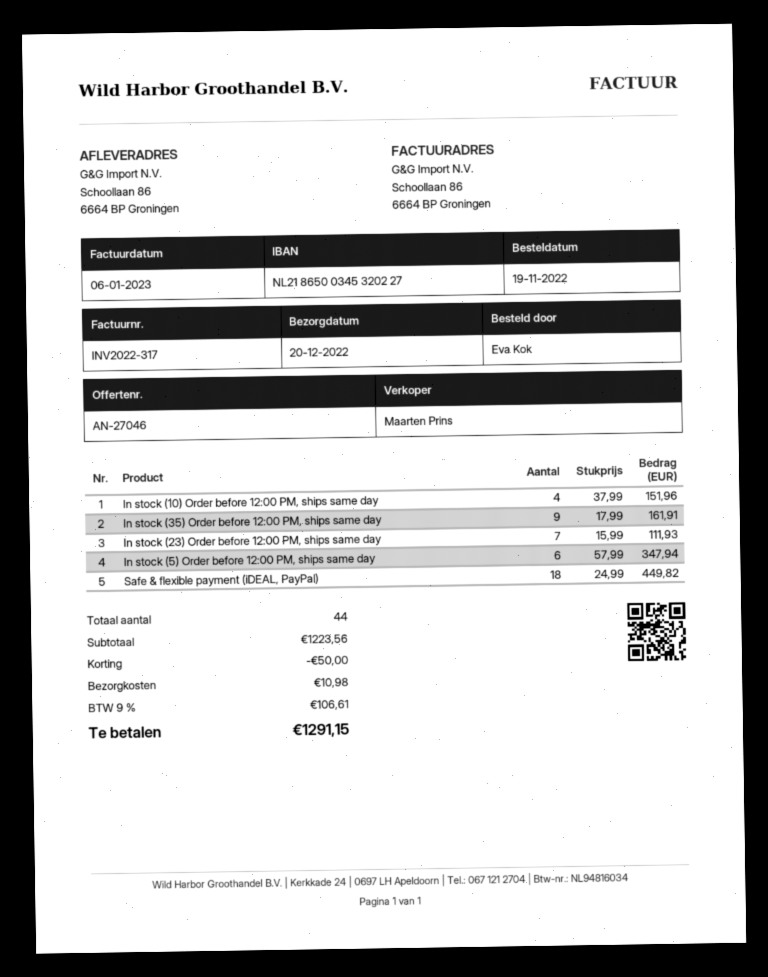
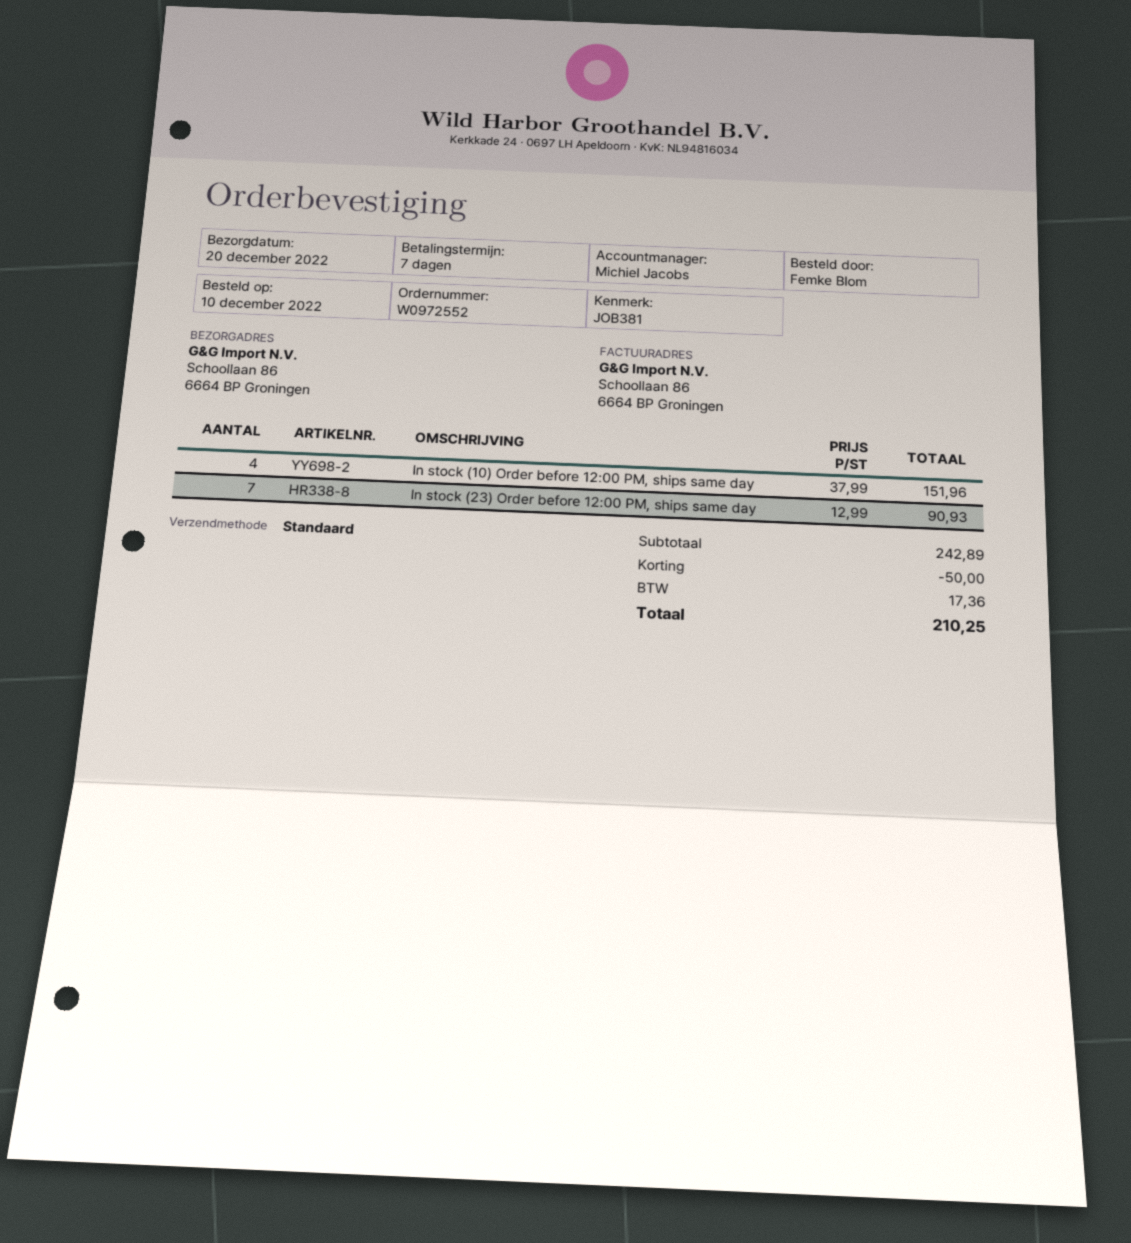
order date: 2022-11-19 -> 2022-12-10
ordered by: Eva Kok -> Femke Blom
sales rep: Maarten Prins -> Michiel Jacobs
In stock (35) Order before 12:00 PM, ships same day: 9 x 17.99 = 161.91 -> none
In stock (23) Order before 12:00 PM, ships same day: 7 x 15.99 = 111.93 -> 7 x 12.99 = 90.93
In stock (5) Order before 12:00 PM, ships same day: 6 x 57.99 = 347.94 -> none
Safe & flexible payment (iDEAL, PayPal): 18 x 24.99 = 449.82 -> none
subtotal: 1223.56 -> 242.89
shipping: 10.98 -> none
tax: 106.61 -> 17.36
total: 1291.15 -> 210.25

